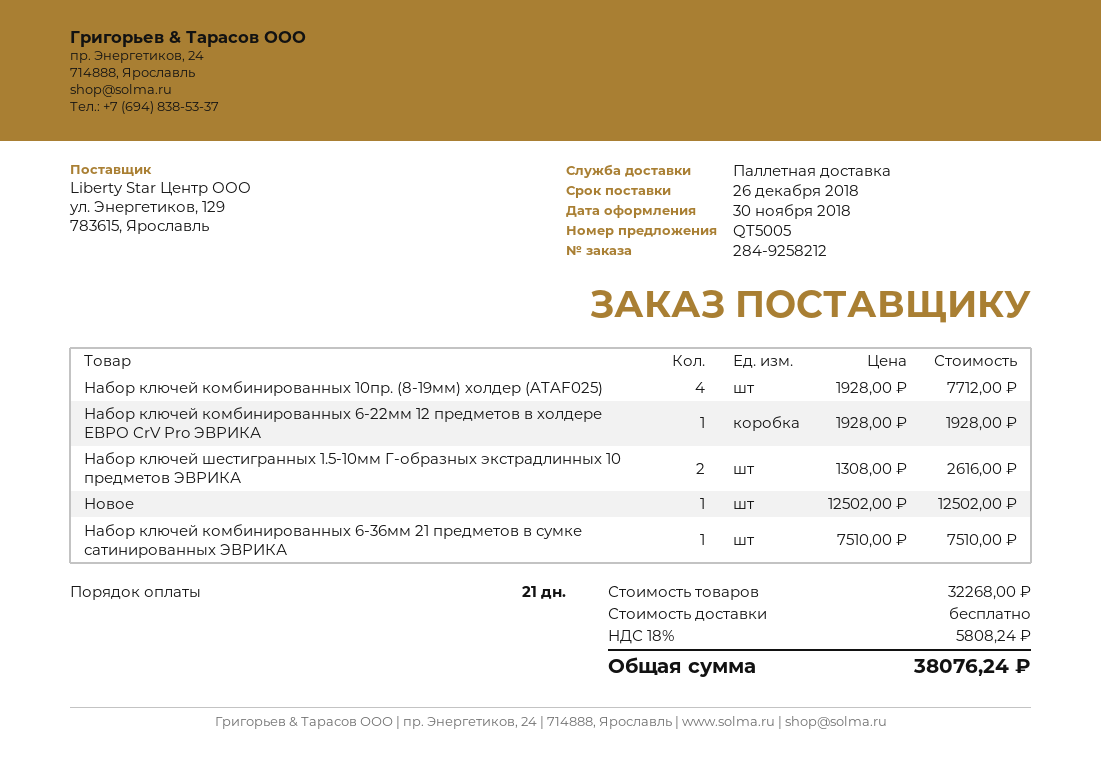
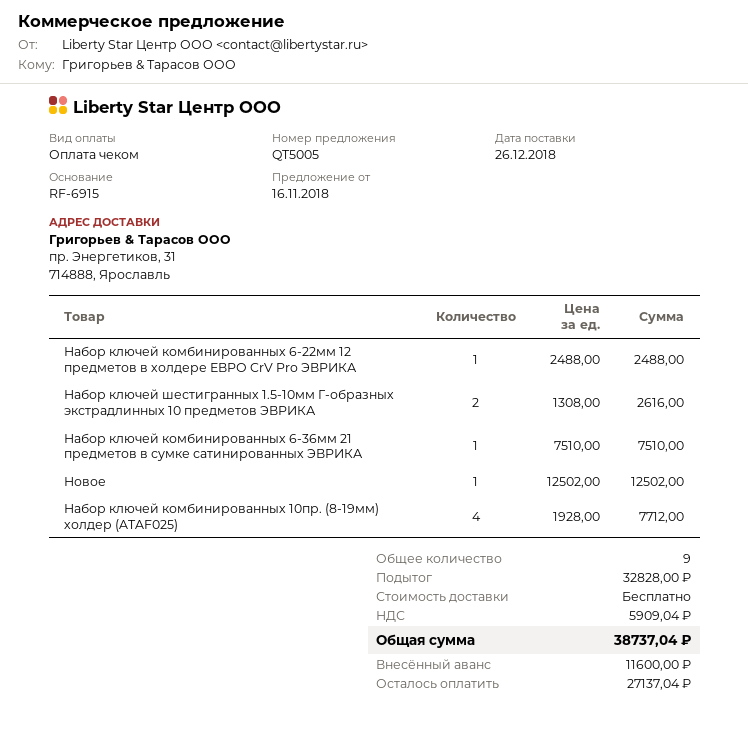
Набор ключей комбинированных 6-22мм 12 предметов в холдере ЕВРО CrV Pro ЭВРИКА: 1 x 1928.00 = 1928.00 -> 1 x 2488.00 = 2488.00
subtotal: 32268.00 -> 32828.00
tax: 5808.24 -> 5909.04
total: 38076.24 -> 38737.04

